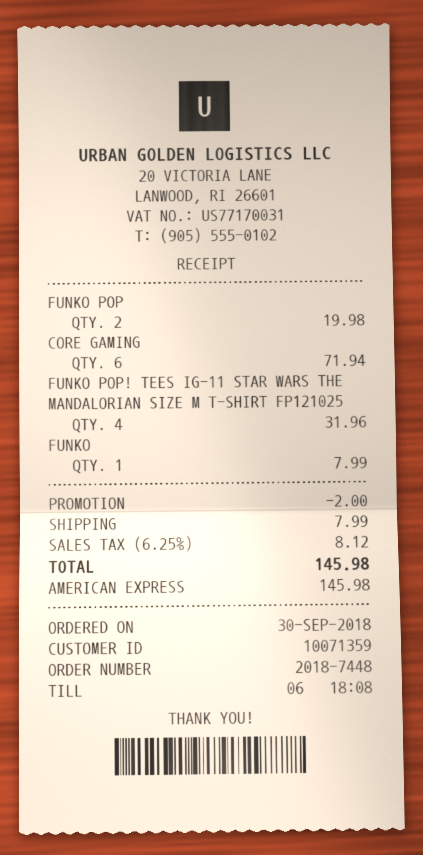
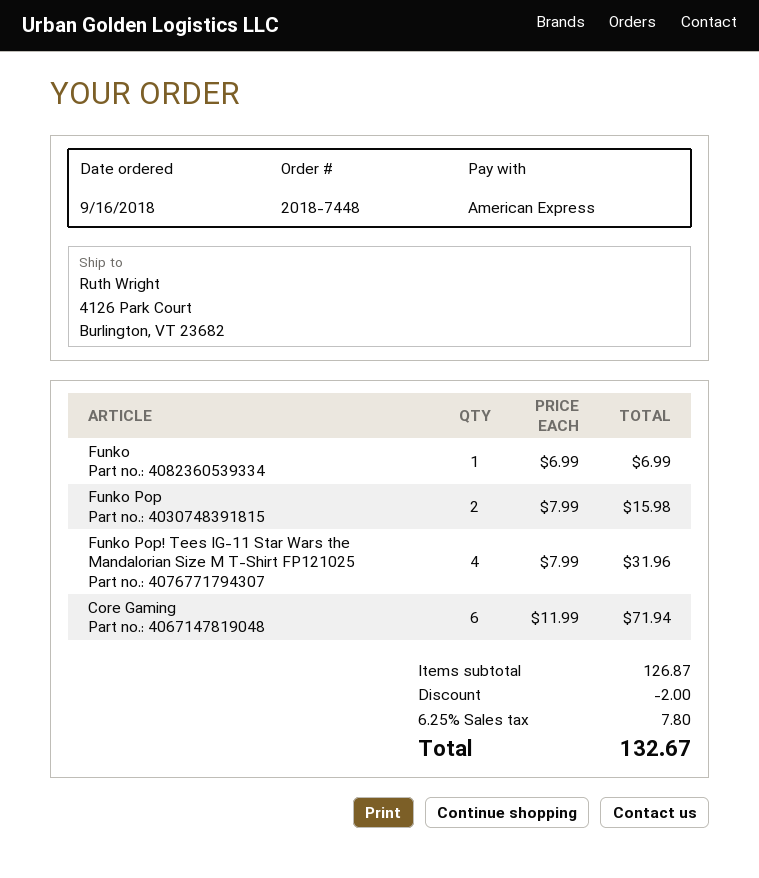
order date: 2018-09-30 -> 2018-09-16
FUNKO POP: 2 for 19.98 -> 2 for 15.98
FUNKO: 1 for 7.99 -> 1 for 6.99
shipping: 7.99 -> none
tax: 6.25% = 8.12 -> 6.25% = 7.80
total: 145.98 -> 132.67

